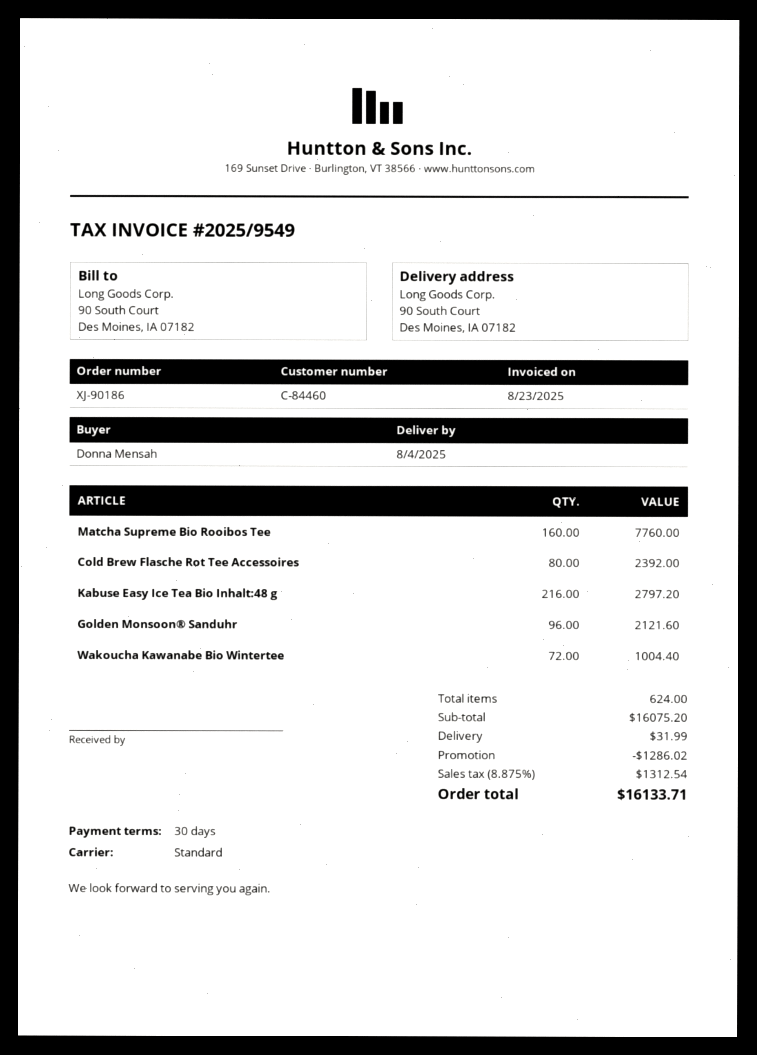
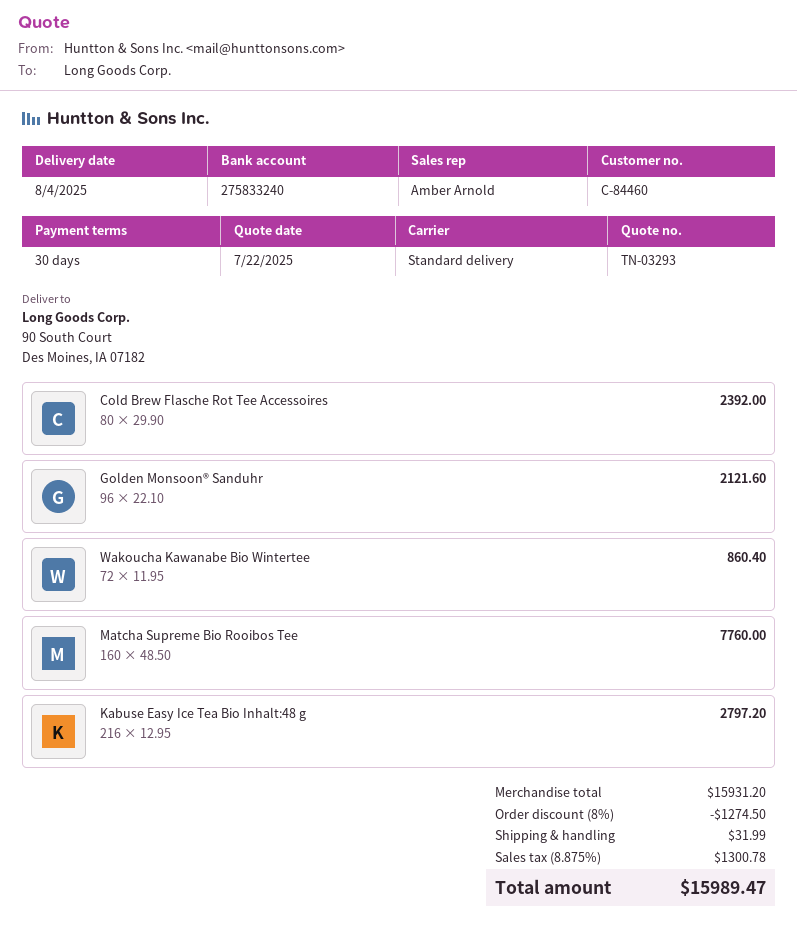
Wakoucha Kawanabe Bio Wintertee: 72 for 1004.40 -> 72 for 860.40
subtotal: 16075.20 -> 15931.20
discount: 1286.02 -> 1274.50
tax: 8.875% = 1312.54 -> 8.875% = 1300.78
total: 16133.71 -> 15989.47

